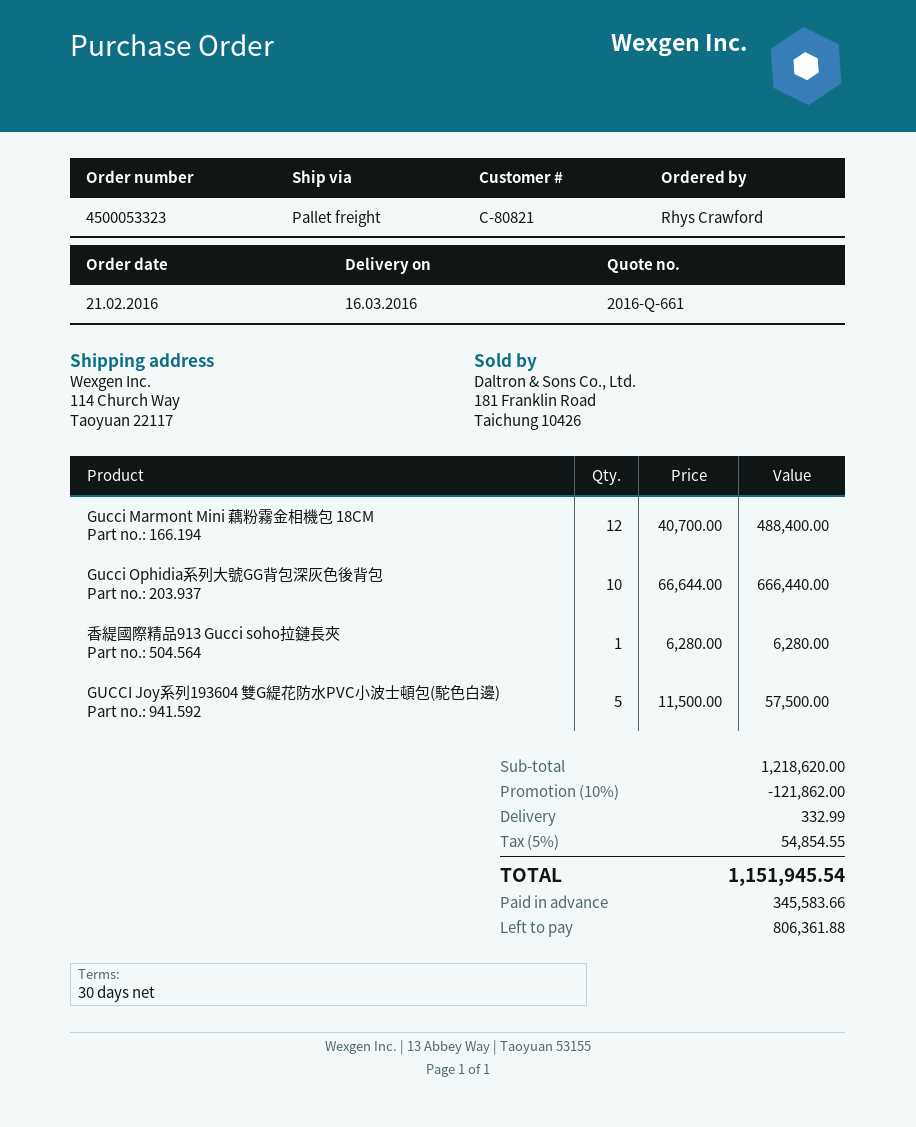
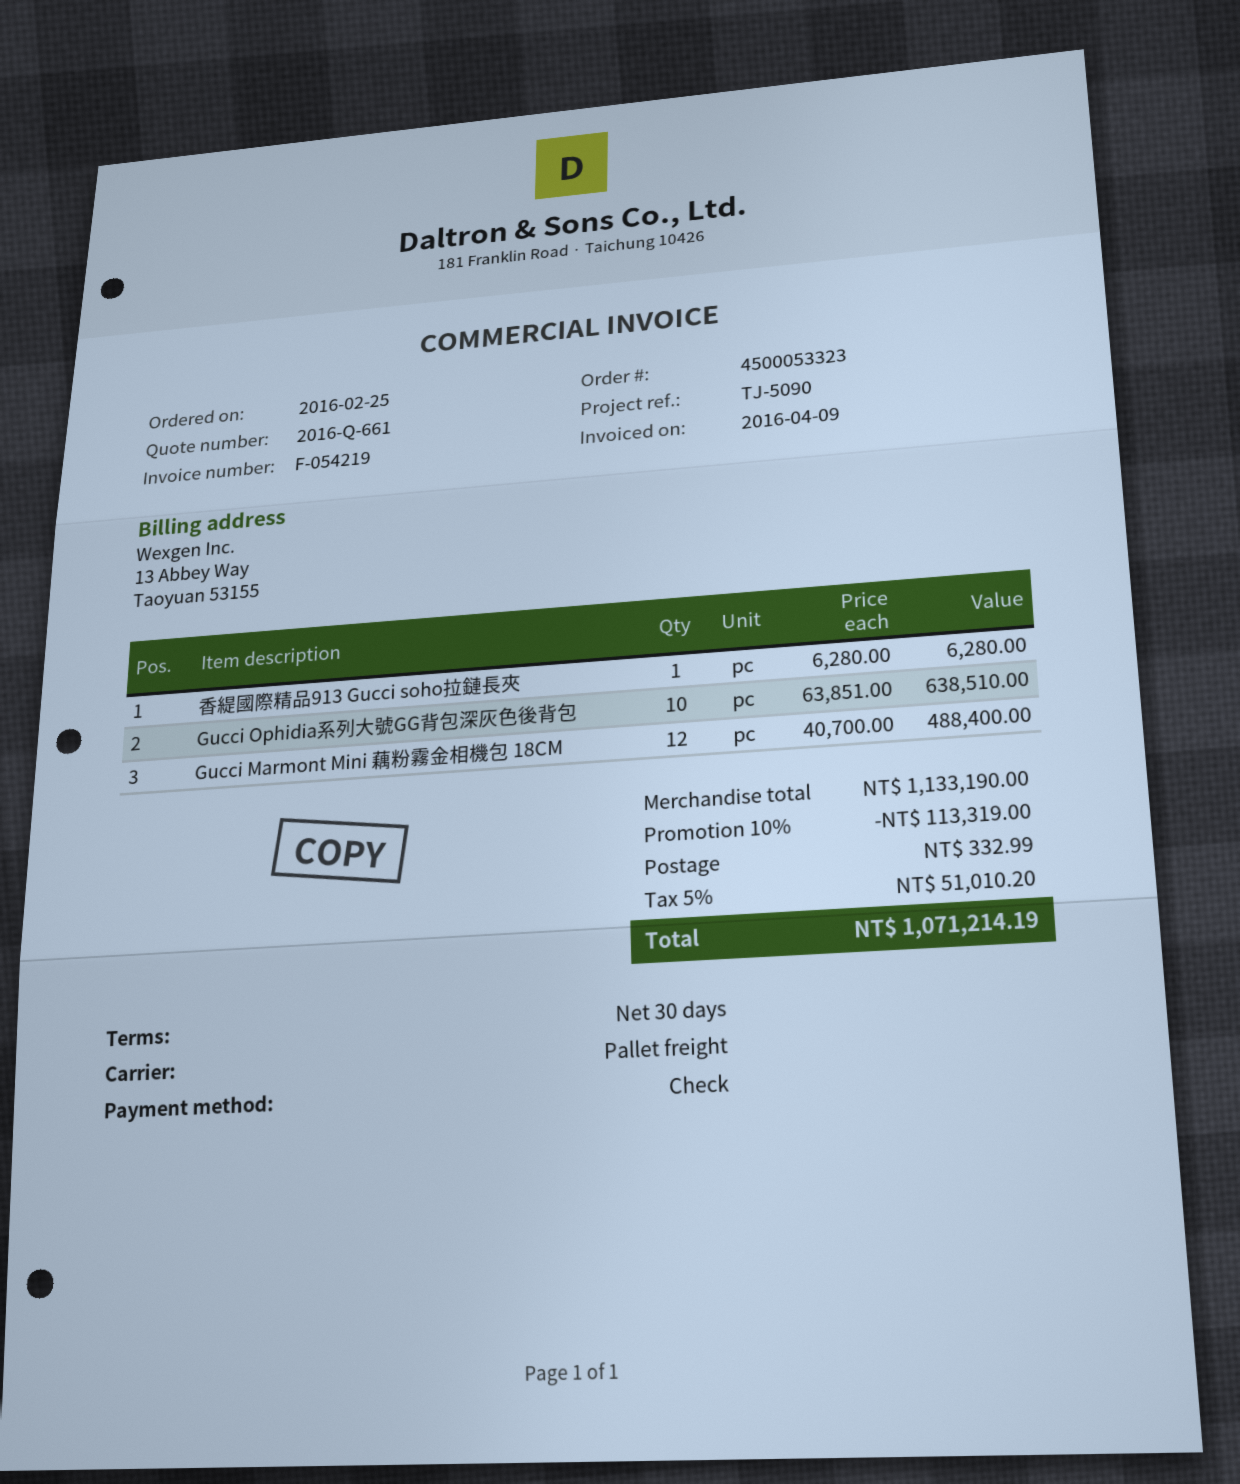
order date: 2016-02-21 -> 2016-02-25
Gucci Ophidia系列大號GG背包深灰色後背包: 10 x 66644.00 = 666440.00 -> 10 x 63851.00 = 638510.00
GUCCI Joy系列193604 雙G緹花防水PVC小波士頓包(駝色白邊): 5 x 11500.00 = 57500.00 -> none
subtotal: 1218620.00 -> 1133190.00
discount: 10% = 121862.00 -> 10% = 113319.00
tax: 5% = 54854.55 -> 5% = 51010.20
total: 1151945.54 -> 1071214.19

